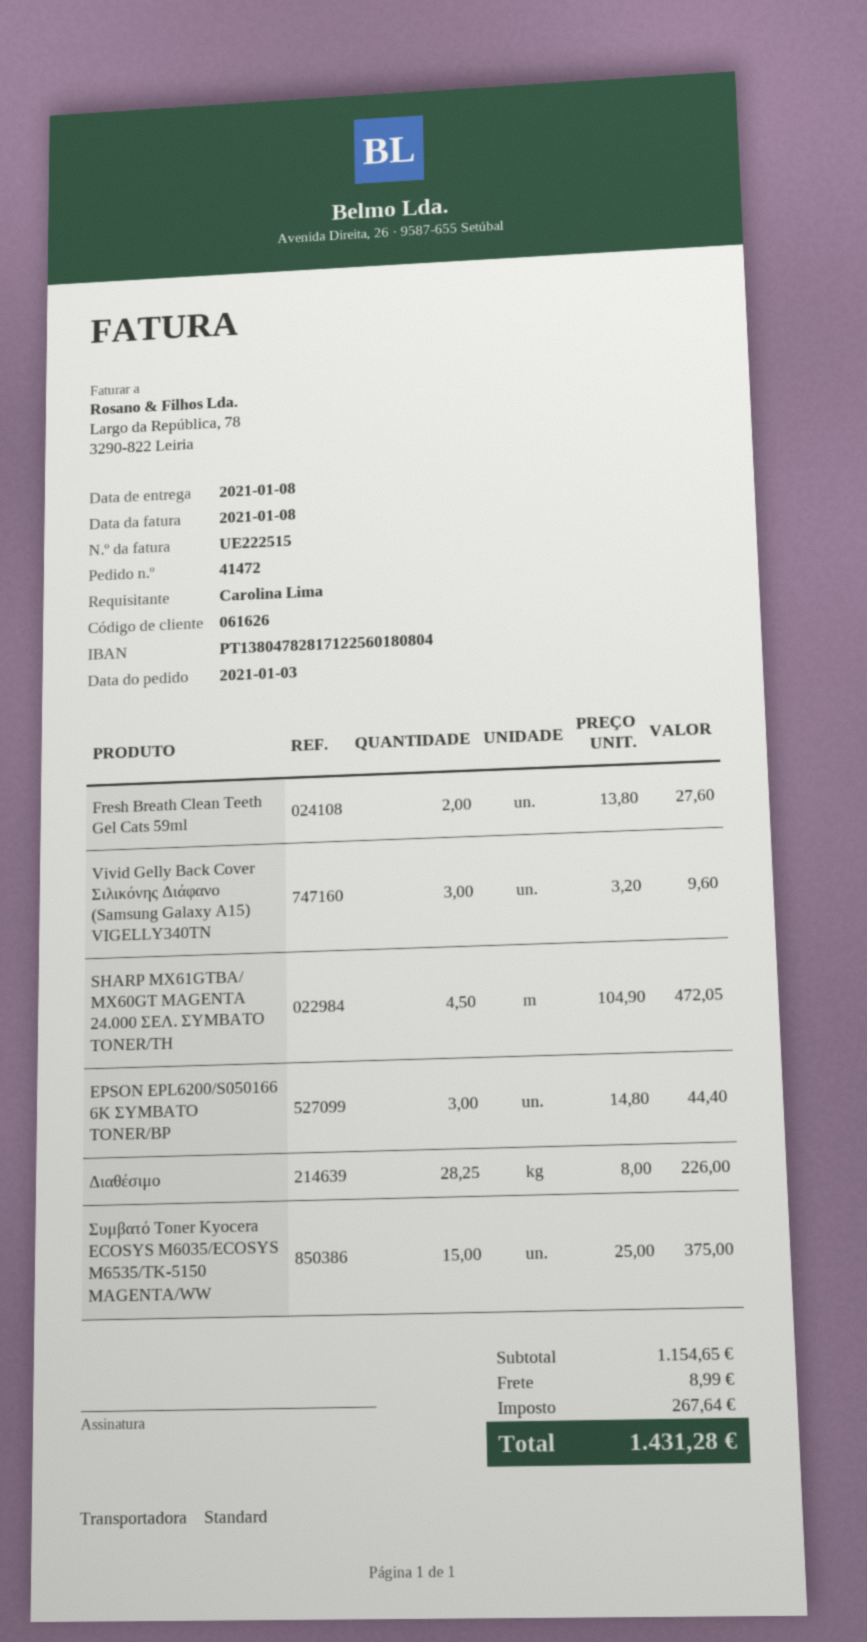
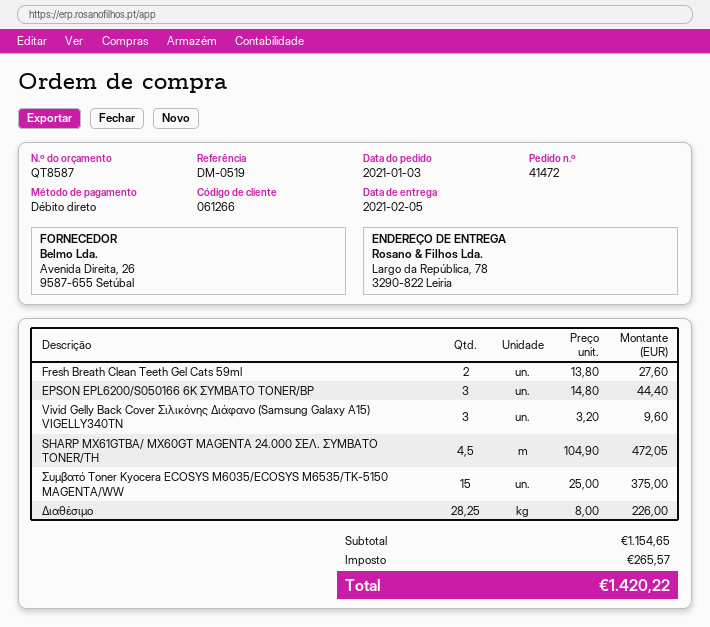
delivery date: 2021-01-08 -> 2021-02-05
customer number: 061626 -> 061266
shipping: 8.99 -> none
tax: 267.64 -> 265.57
total: 1431.28 -> 1420.22

